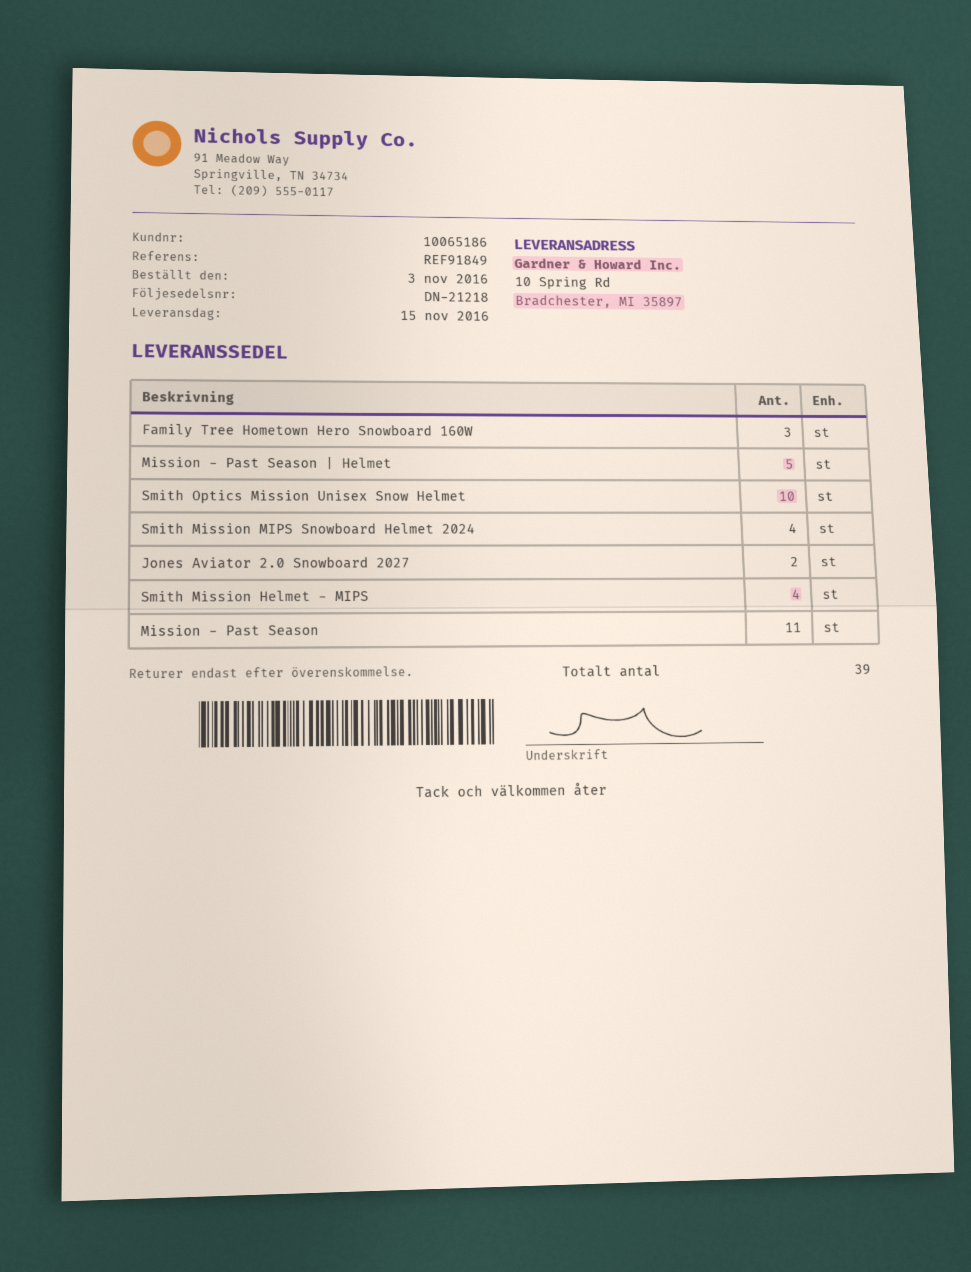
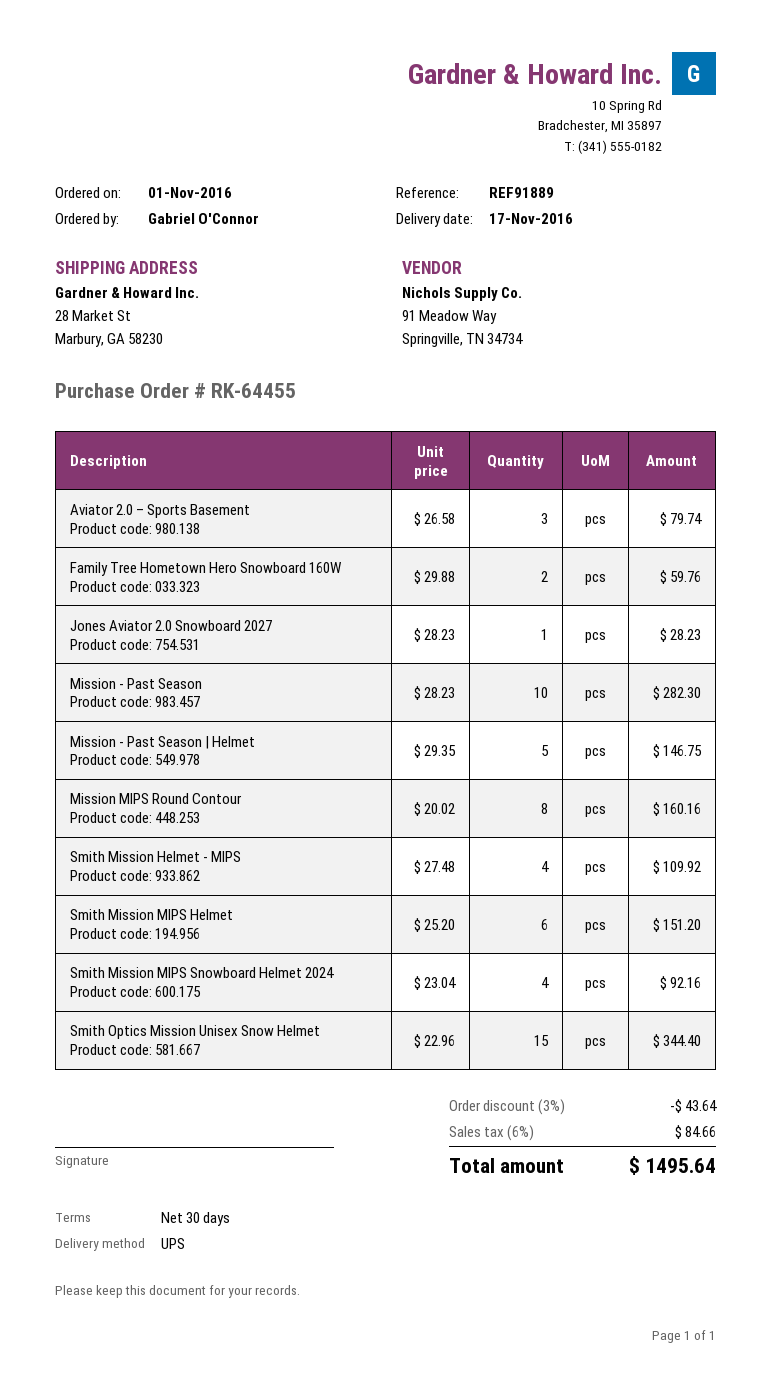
order date: 2016-11-03 -> 2016-11-01
delivery date: 2016-11-15 -> 2016-11-17
reference: REF91849 -> REF91889
ship to: 10 Spring Rd, Bradchester, MI 35897 -> 28 Market St, Marbury, GA 58230
Family Tree Hometown Hero Snowboard 160W: 3 -> 2
Smith Optics Mission Unisex Snow Helmet: 10 -> 15
Jones Aviator 2.0 Snowboard 2027: 2 -> 1
Mission - Past Season: 11 -> 10
Aviator 2.0 – Sports Basement: none -> 3
Mission MIPS Round Contour: none -> 8
Smith Mission MIPS Helmet: none -> 6

